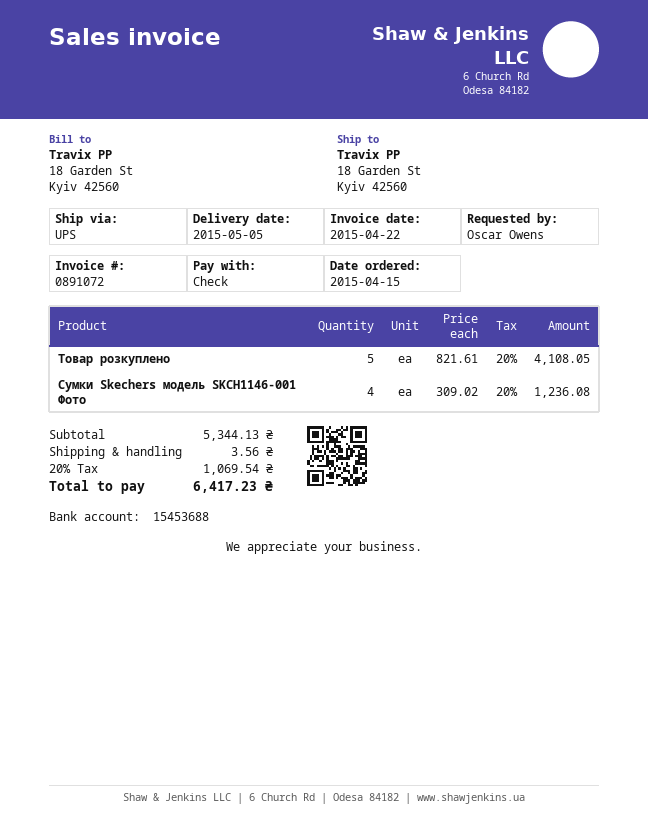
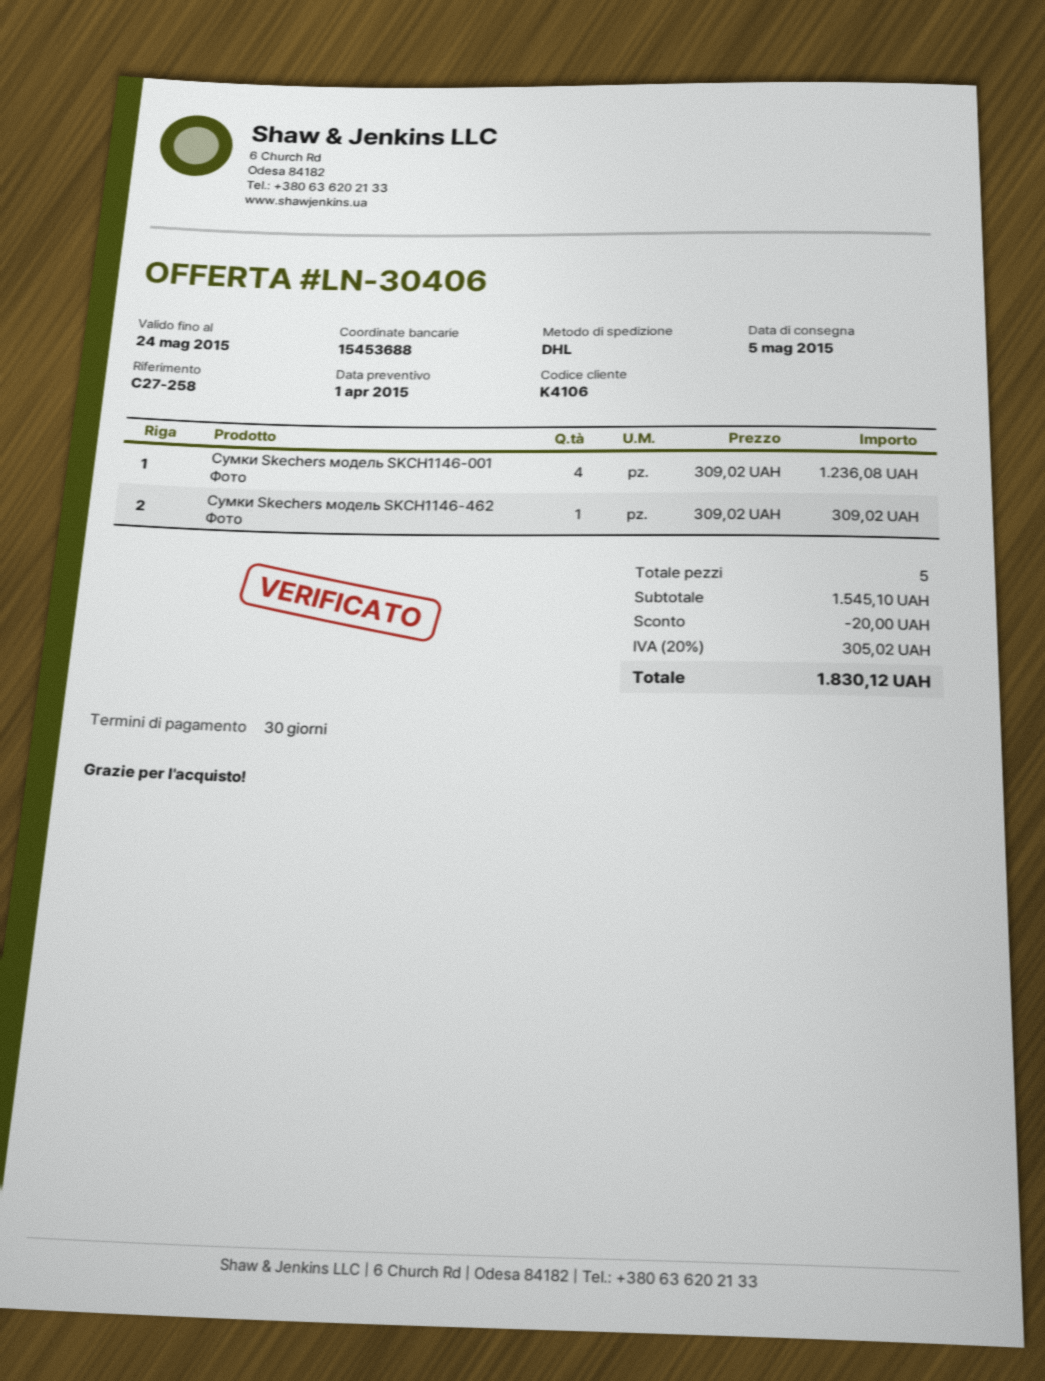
shipping method: UPS -> DHL
Товар розкуплено: 5 x 821.61 = 4108.05 -> none
Сумки Skechers модель SKCH1146-462 Фото: none -> 1 x 309.02 = 309.02
subtotal: 5344.13 -> 1545.10
discount: none -> 20.00
shipping: 3.56 -> none
tax: 20% = 1069.54 -> 20% = 305.02
total: 6417.23 -> 1830.12

